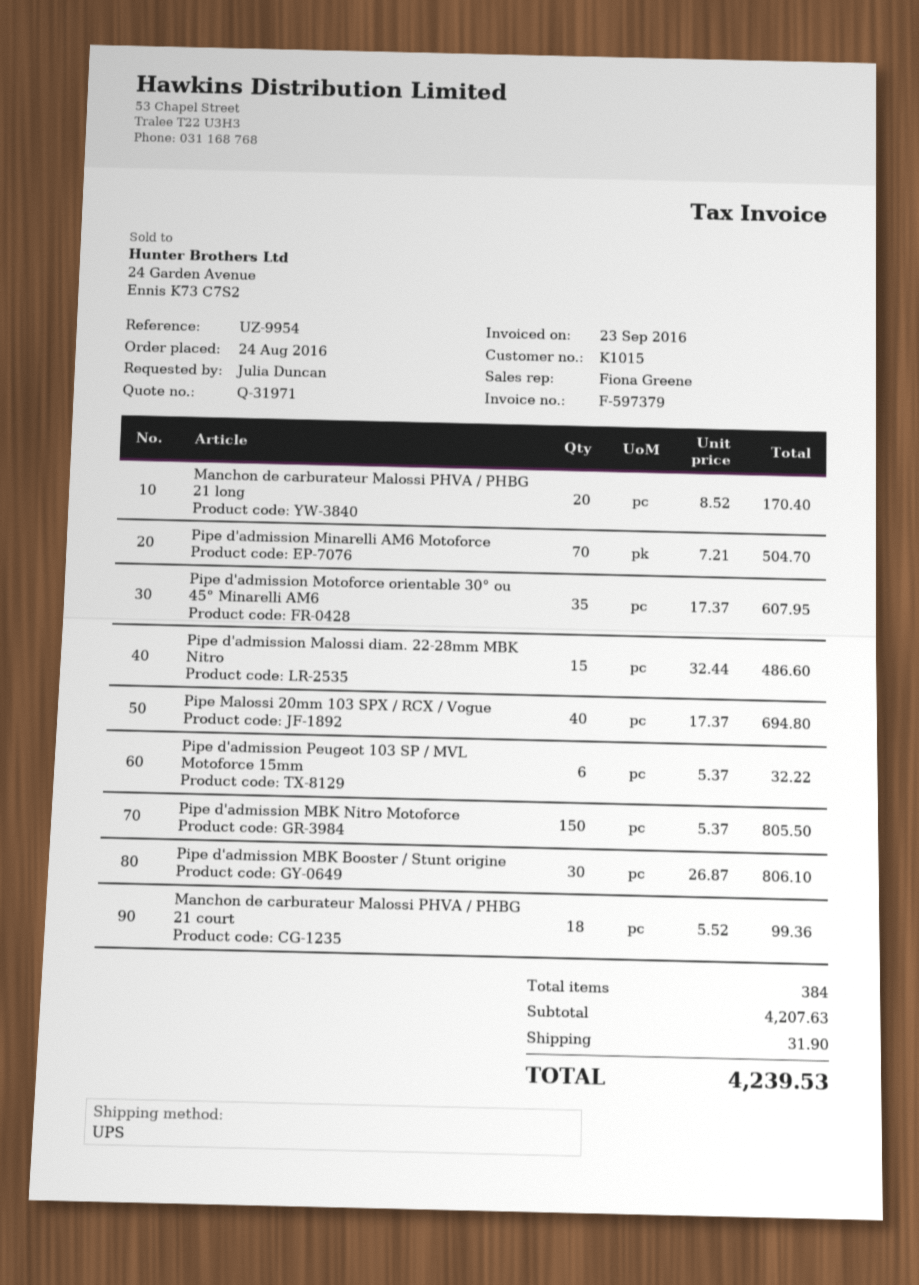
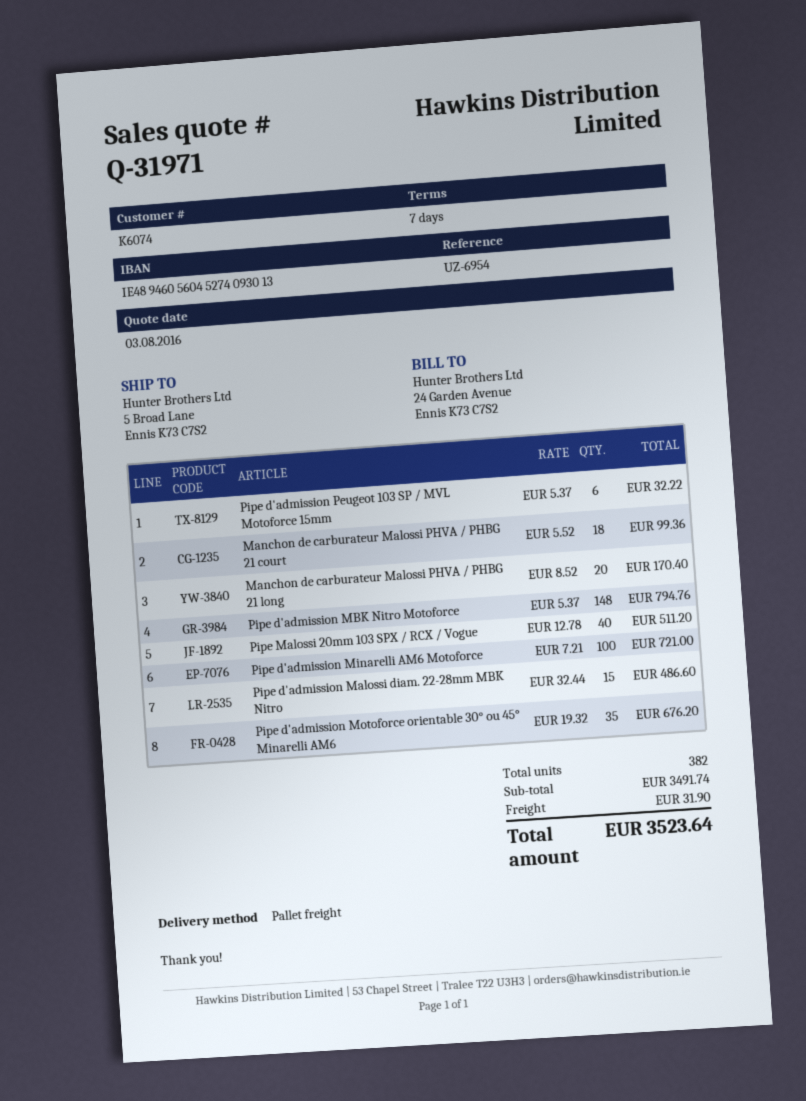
customer number: K1015 -> K6074
reference: UZ-9954 -> UZ-6954
shipping method: UPS -> pallet freight
Pipe d'admission Minarelli AM6 Motoforce: 70 x 7.21 = 504.70 -> 100 x 7.21 = 721.00
Pipe d'admission Motoforce orientable 30° ou 45° Minarelli AM6: 35 x 17.37 = 607.95 -> 35 x 19.32 = 676.20
Pipe Malossi 20mm 103 SPX / RCX / Vogue: 40 x 17.37 = 694.80 -> 40 x 12.78 = 511.20
Pipe d'admission MBK Nitro Motoforce: 150 x 5.37 = 805.50 -> 148 x 5.37 = 794.76
Pipe d'admission MBK Booster / Stunt origine: 30 x 26.87 = 806.10 -> none
total quantity: 384 -> 382
subtotal: 4207.63 -> 3491.74
total: 4239.53 -> 3523.64

